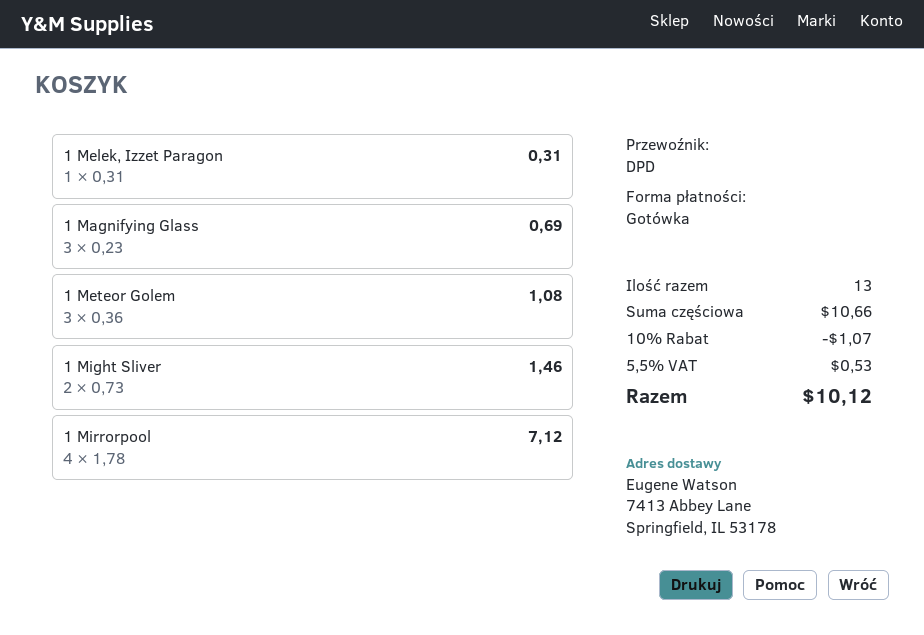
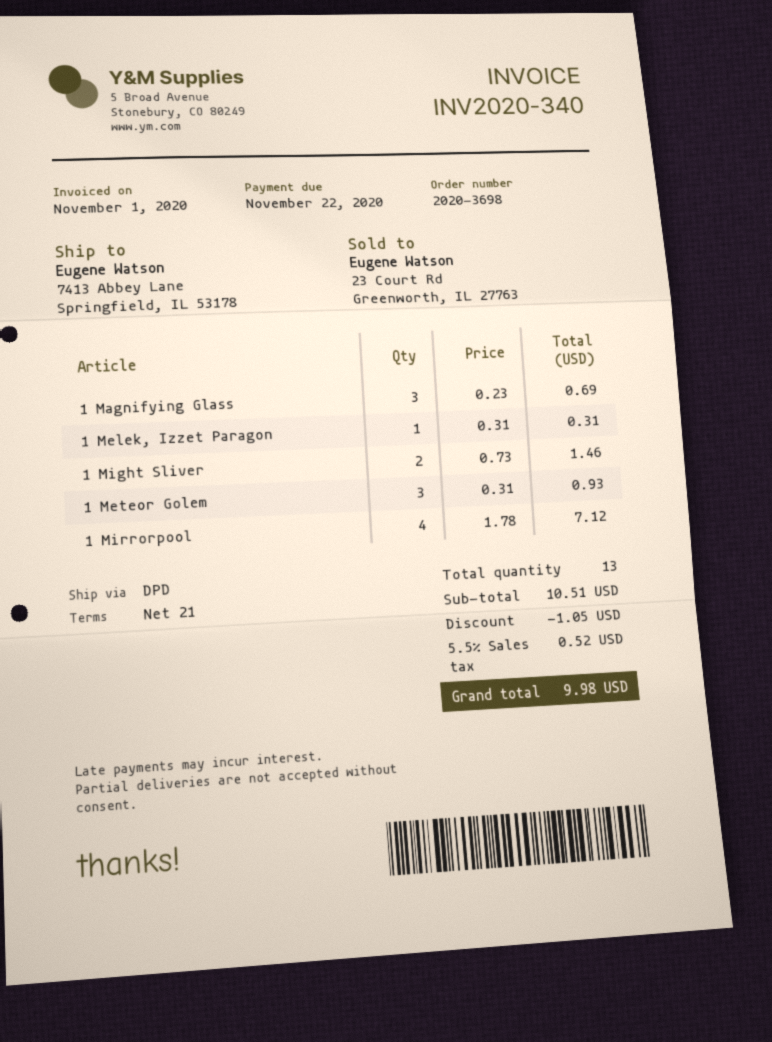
1 Meteor Golem: 3 x 0.36 = 1.08 -> 3 x 0.31 = 0.93
subtotal: 10.66 -> 10.51
discount: 1.07 -> 1.05
tax: 5.5% = 0.53 -> 5.5% = 0.52
total: 10.12 -> 9.98

